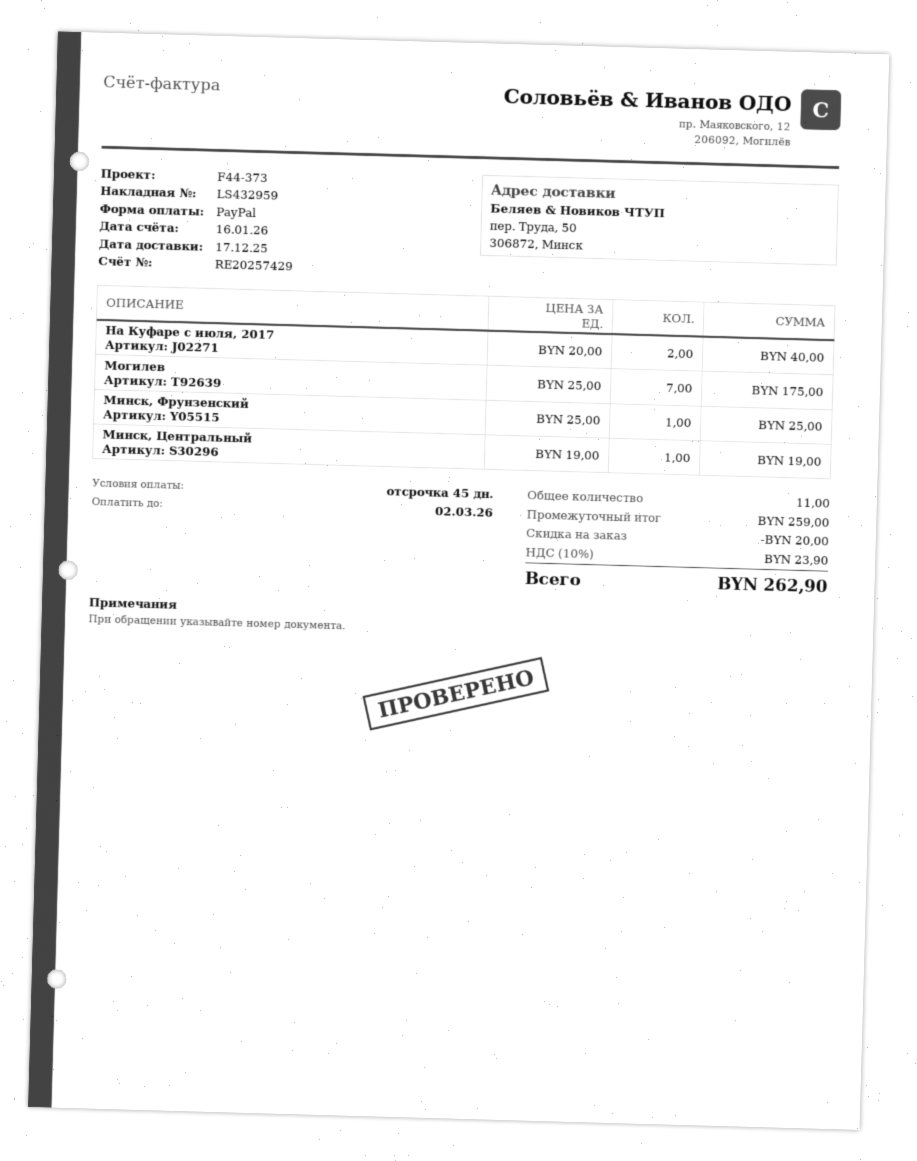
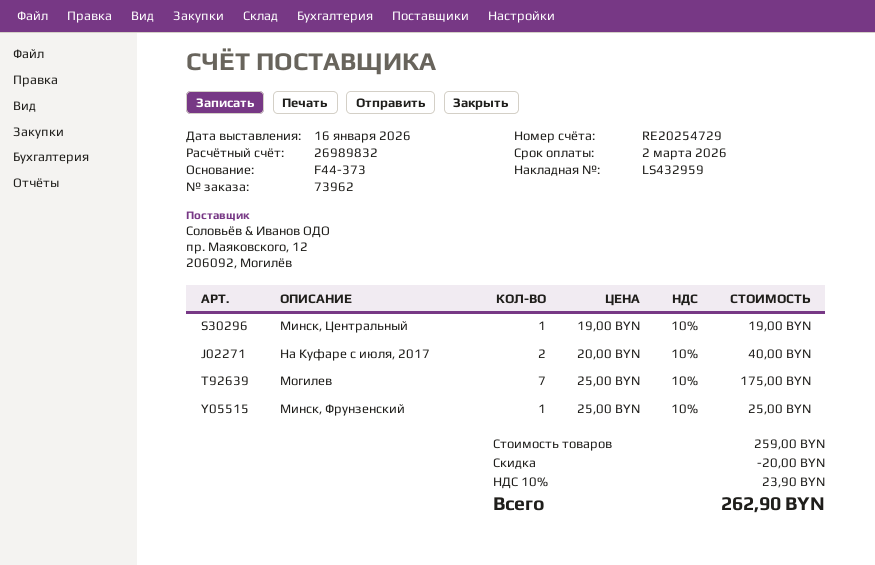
invoice number: RE20257429 -> RE20254729

